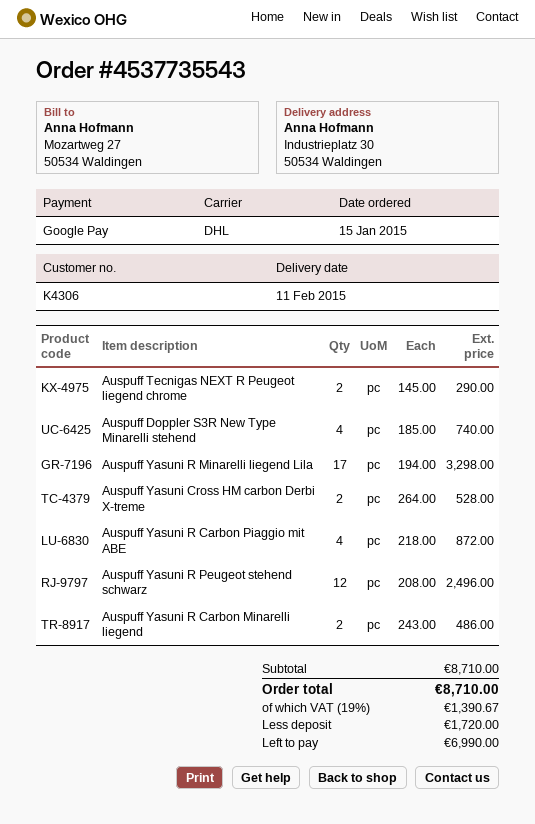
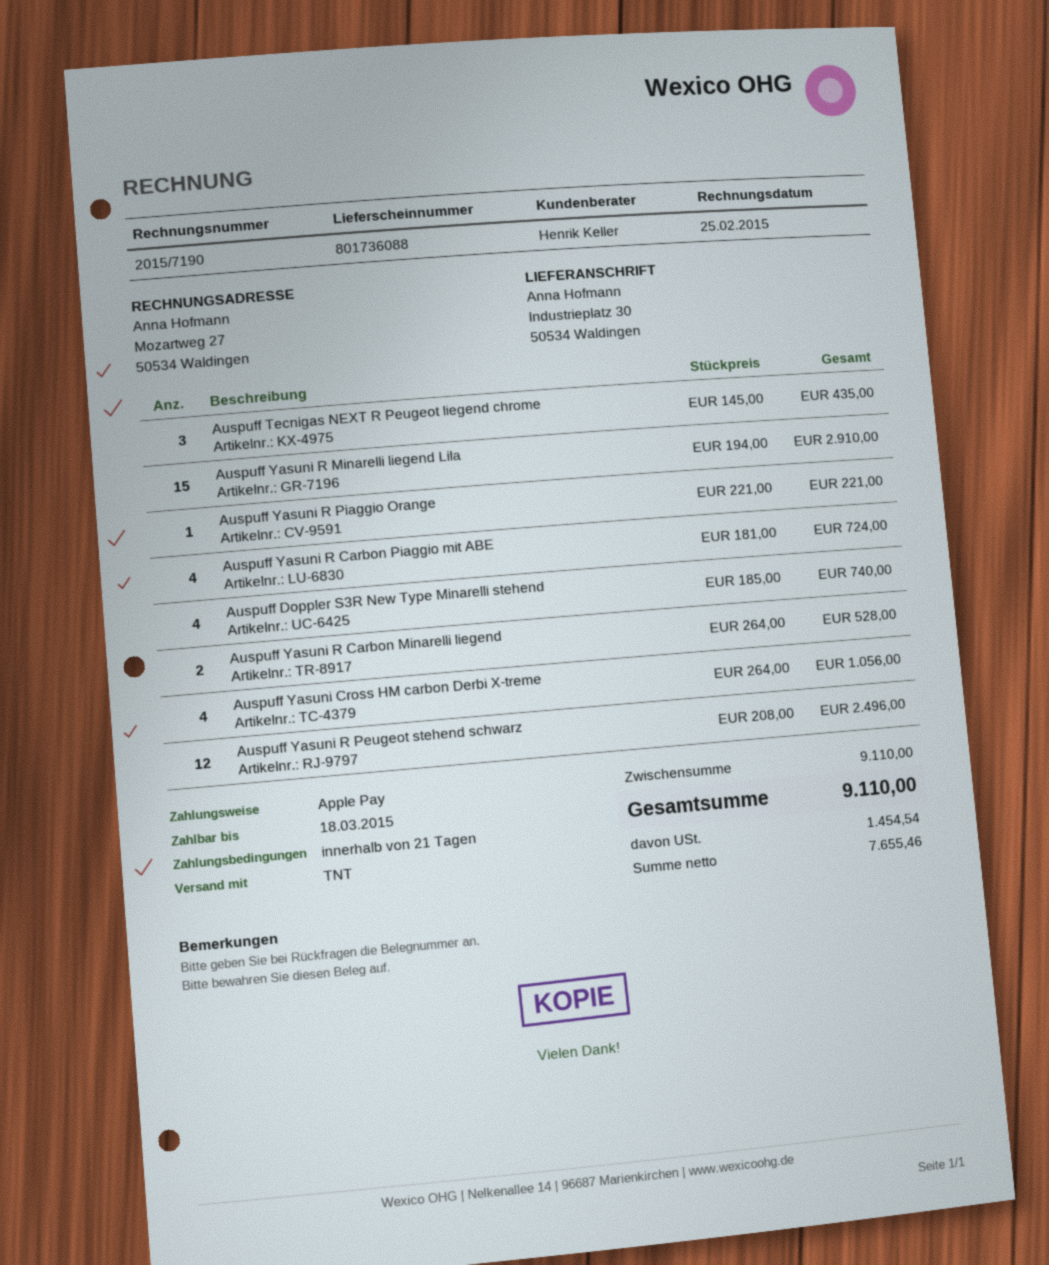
payment method: Google Pay -> Apple Pay
shipping method: DHL -> TNT
Auspuff Tecnigas NEXT R Peugeot liegend chrome: 2 x 145.00 = 290.00 -> 3 x 145.00 = 435.00
Auspuff Yasuni R Minarelli liegend Lila: 17 x 194.00 = 3298.00 -> 15 x 194.00 = 2910.00
Auspuff Yasuni Cross HM carbon Derbi X-treme: 2 x 264.00 = 528.00 -> 4 x 264.00 = 1056.00
Auspuff Yasuni R Carbon Piaggio mit ABE: 4 x 218.00 = 872.00 -> 4 x 181.00 = 724.00
Auspuff Yasuni R Carbon Minarelli liegend: 2 x 243.00 = 486.00 -> 2 x 264.00 = 528.00
Auspuff Yasuni R Piaggio Orange: none -> 1 x 221.00 = 221.00
subtotal: 8710.00 -> 9110.00
tax: 1390.67 -> 1454.54
total: 8710.00 -> 9110.00

